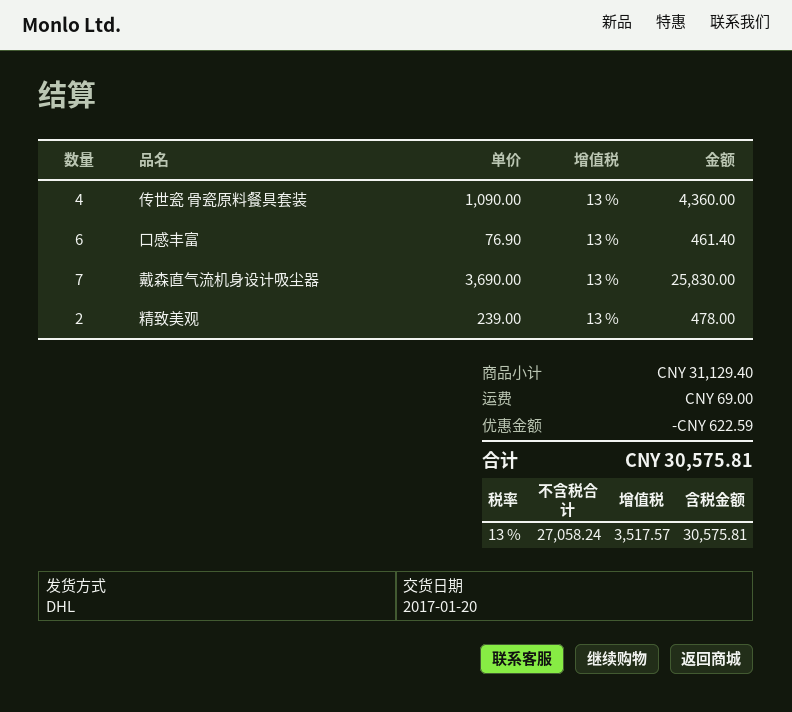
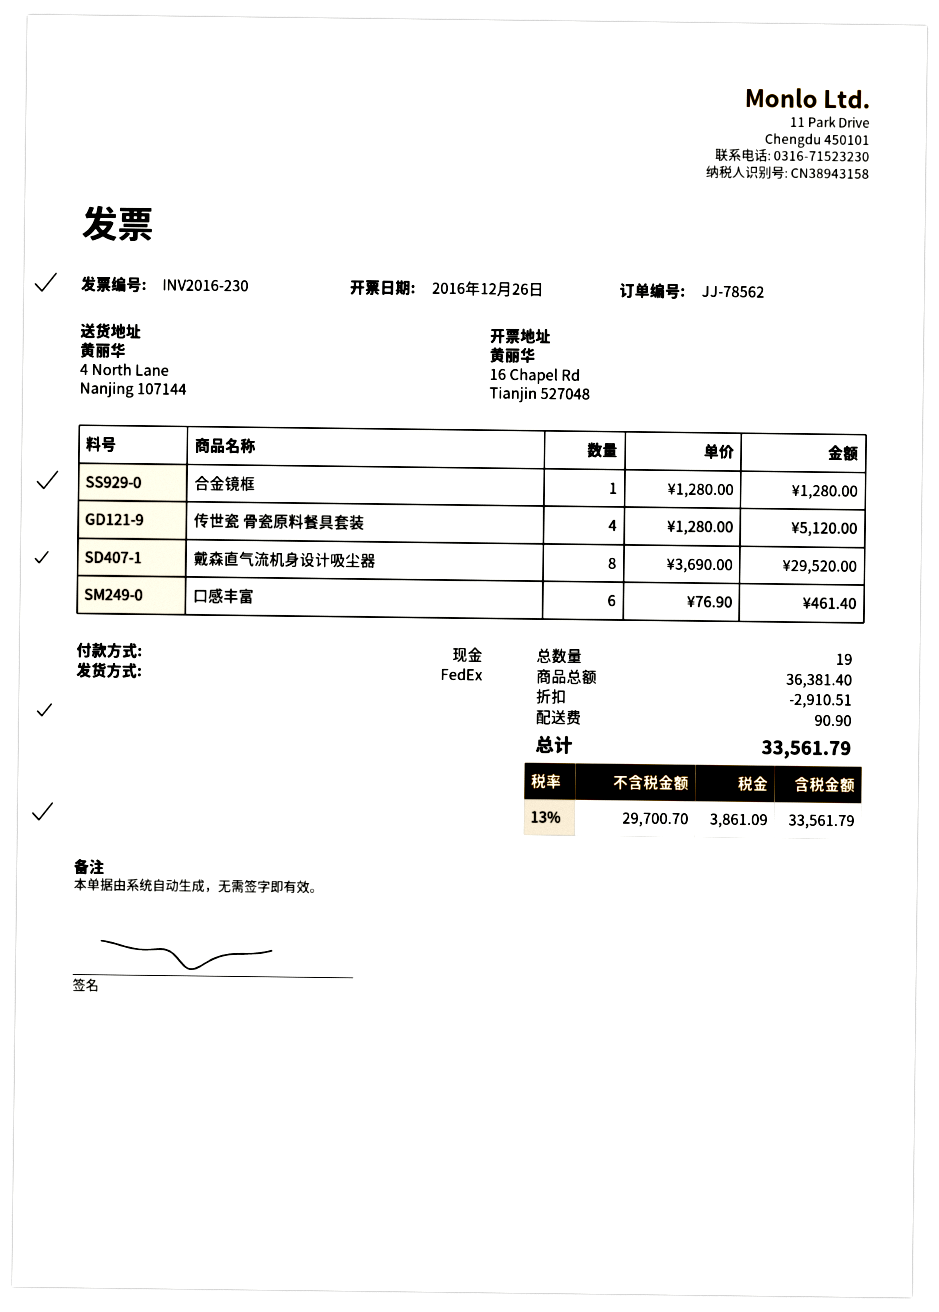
shipping method: DHL -> FedEx
传世瓷 骨瓷原料餐具套装: 4 x 1090.00 = 4360.00 -> 4 x 1280.00 = 5120.00
戴森直气流机身设计吸尘器: 7 x 3690.00 = 25830.00 -> 8 x 3690.00 = 29520.00
精致美观: 2 x 239.00 = 478.00 -> none
合金镜框: none -> 1 x 1280.00 = 1280.00
subtotal: 31129.40 -> 36381.40
discount: 622.59 -> 2910.51
shipping: 69.00 -> 90.90
net: 27058.24 -> 29700.70
tax: 13% = 3517.57 -> 13% = 3861.09
total: 30575.81 -> 33561.79

